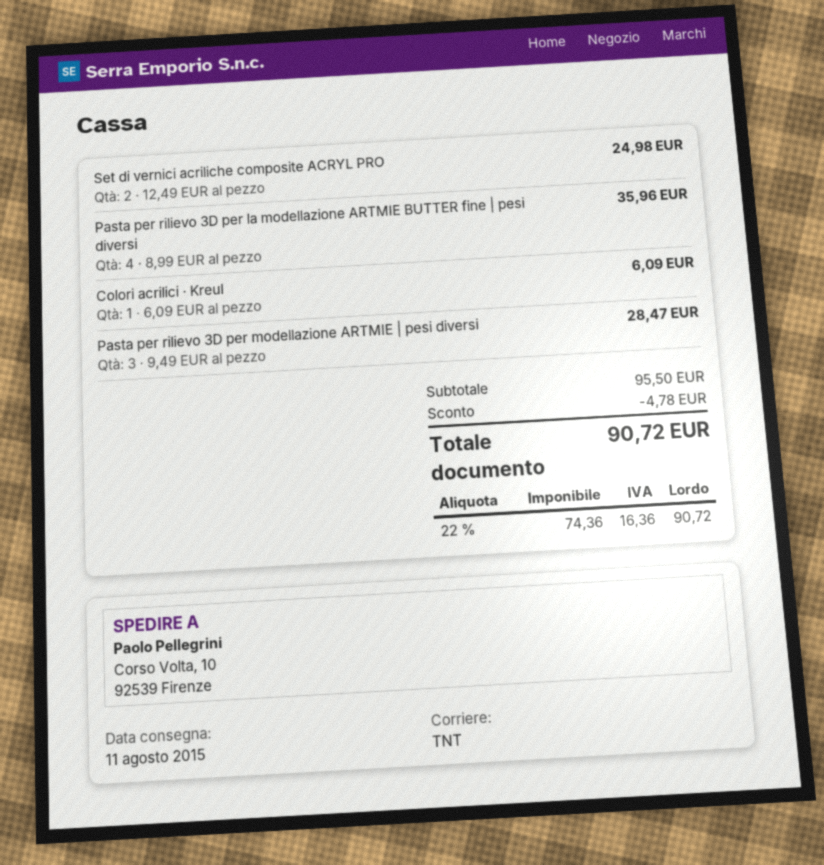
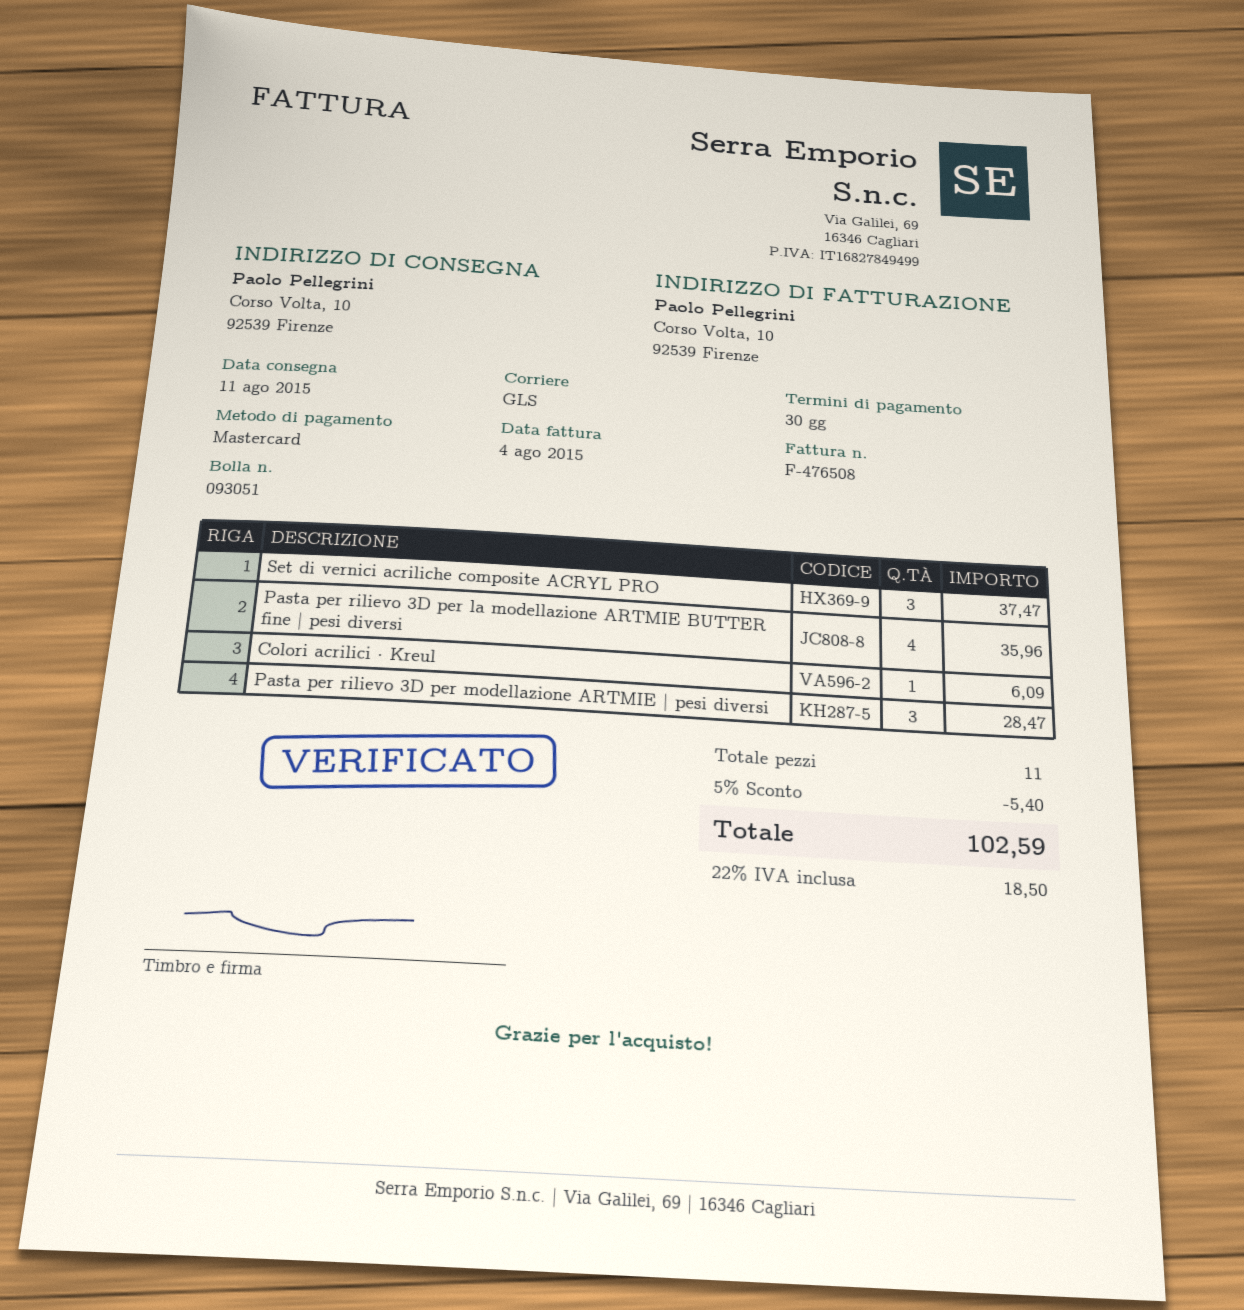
shipping method: TNT -> GLS
Set di vernici acriliche composite ACRYL PRO: 2 for 24.98 -> 3 for 37.47
discount: 4.78 -> 5.40
tax: 22% = 16.36 -> 22% = 18.50
total: 90.72 -> 102.59

